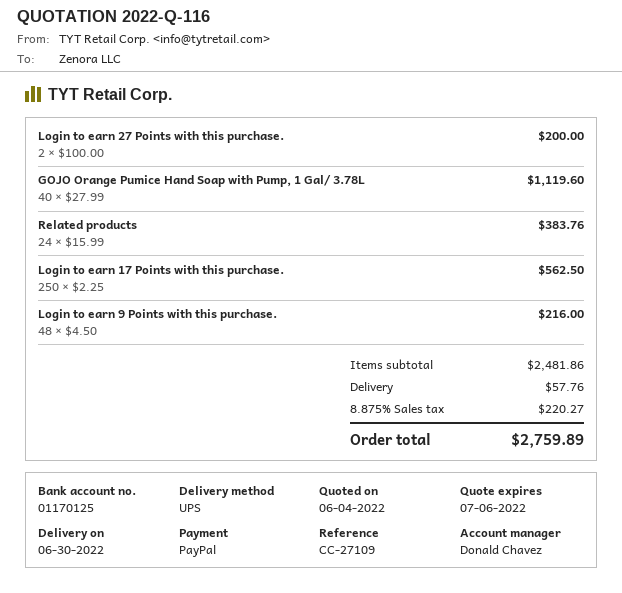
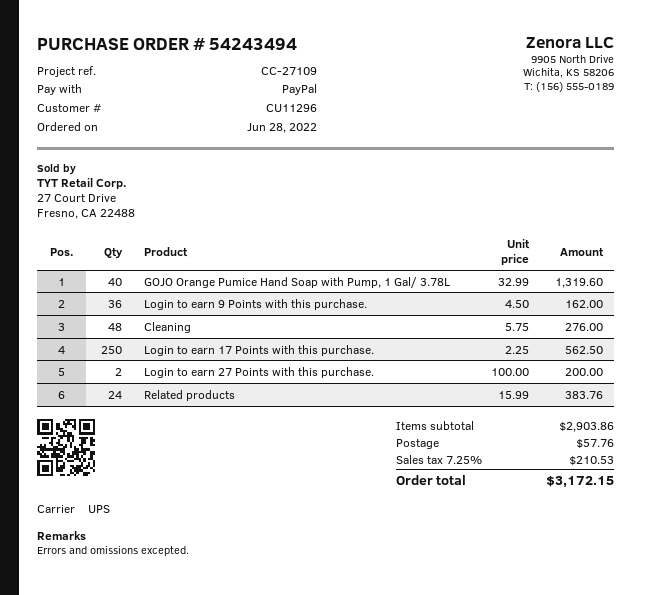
GOJO Orange Pumice Hand Soap with Pump, 1 Gal/ 3.78L: 40 x 27.99 = 1119.60 -> 40 x 32.99 = 1319.60
Login to earn 9 Points with this purchase.: 48 x 4.50 = 216.00 -> 36 x 4.50 = 162.00
Cleaning: none -> 48 x 5.75 = 276.00
subtotal: 2481.86 -> 2903.86
tax: 8.875% = 220.27 -> 7.25% = 210.53
total: 2759.89 -> 3172.15

